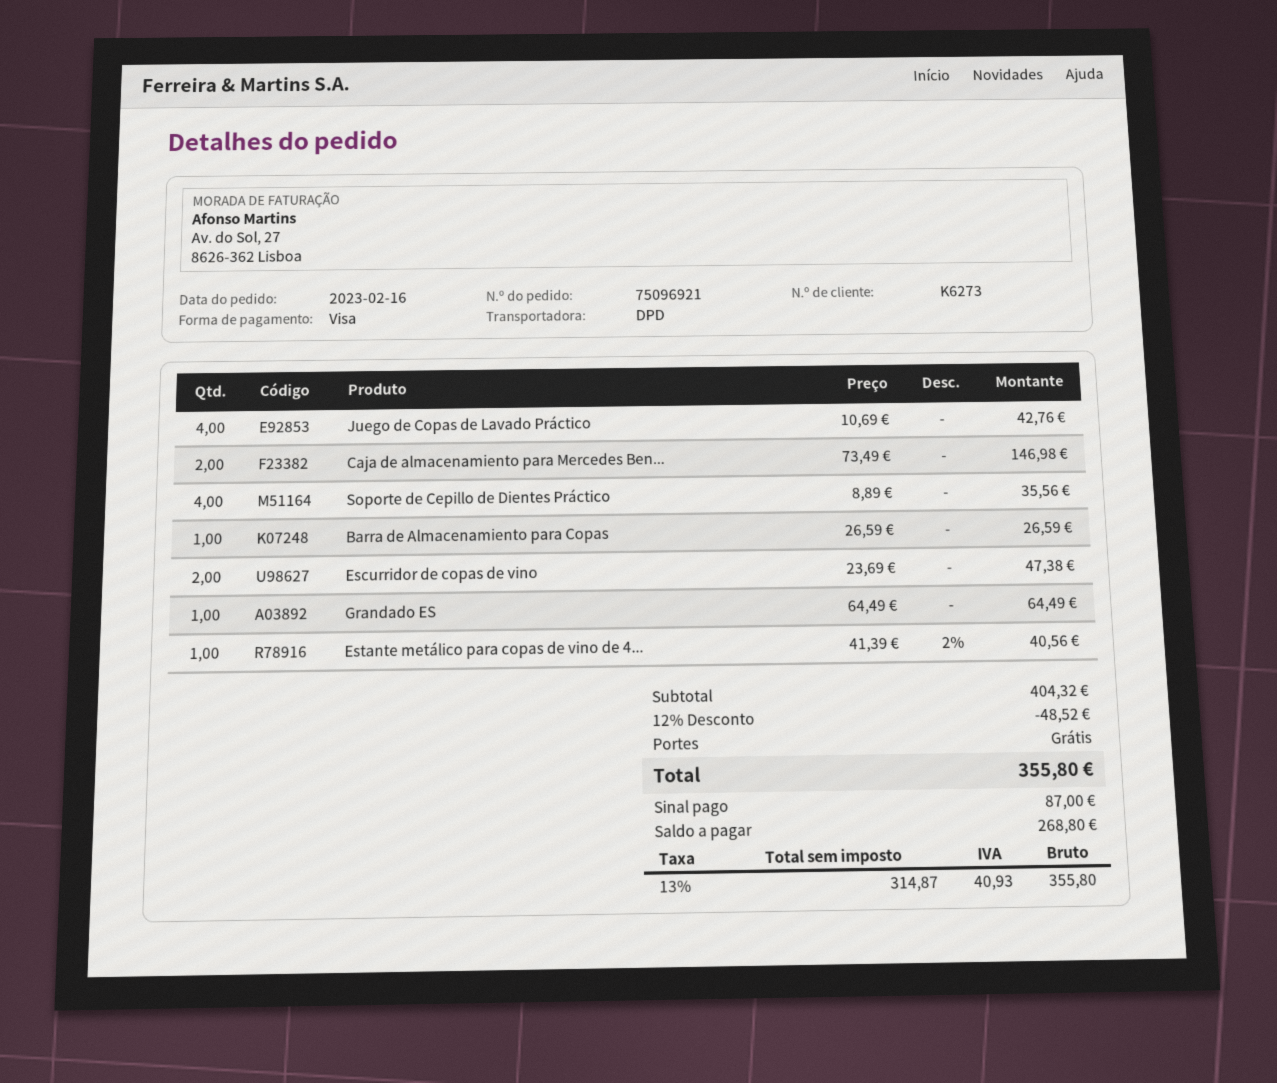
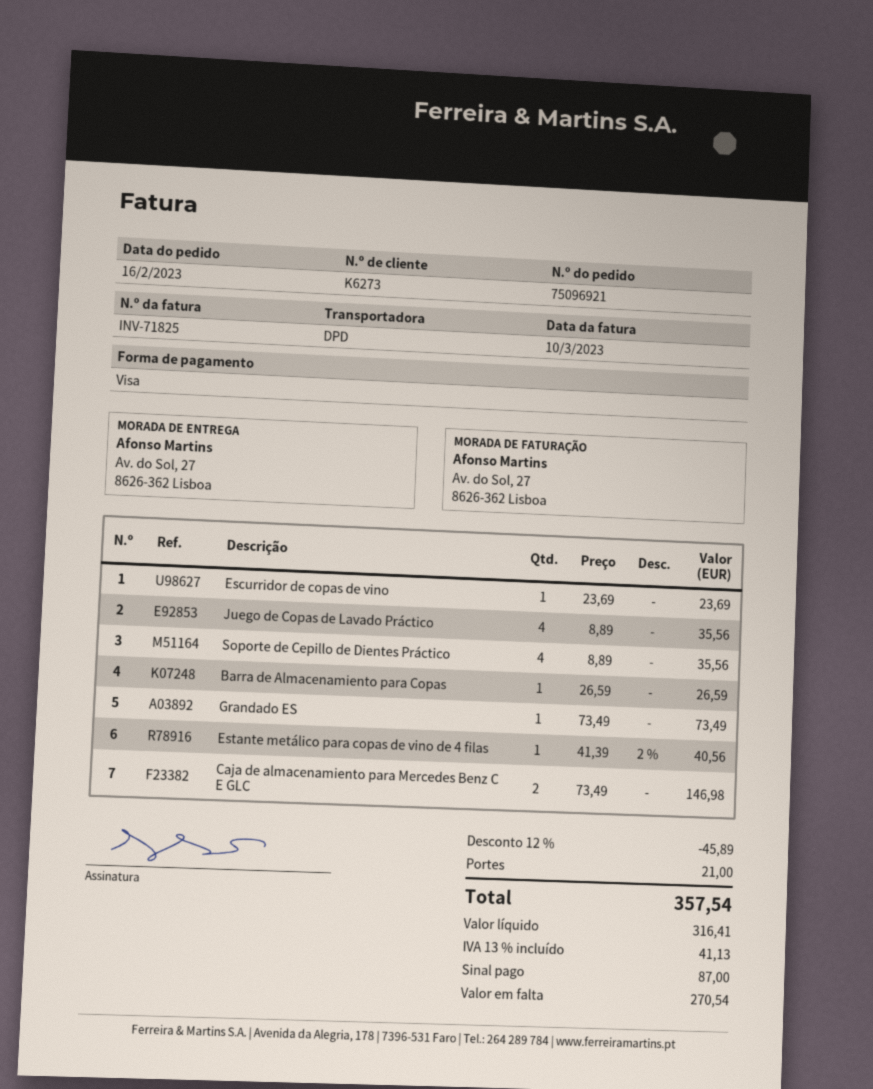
Juego de Copas de Lavado Práctico: 4 x 10.69 = 42.76 -> 4 x 8.89 = 35.56
Escurridor de copas de vino: 2 x 23.69 = 47.38 -> 1 x 23.69 = 23.69
Grandado ES: 1 x 64.49 = 64.49 -> 1 x 73.49 = 73.49
discount: 12% = 48.52 -> 12% = 45.89
shipping: 0.00 -> 21.00
net: 314.87 -> 316.41
tax: 13% = 40.93 -> 13% = 41.13
total: 355.80 -> 357.54
balance: 268.80 -> 270.54

